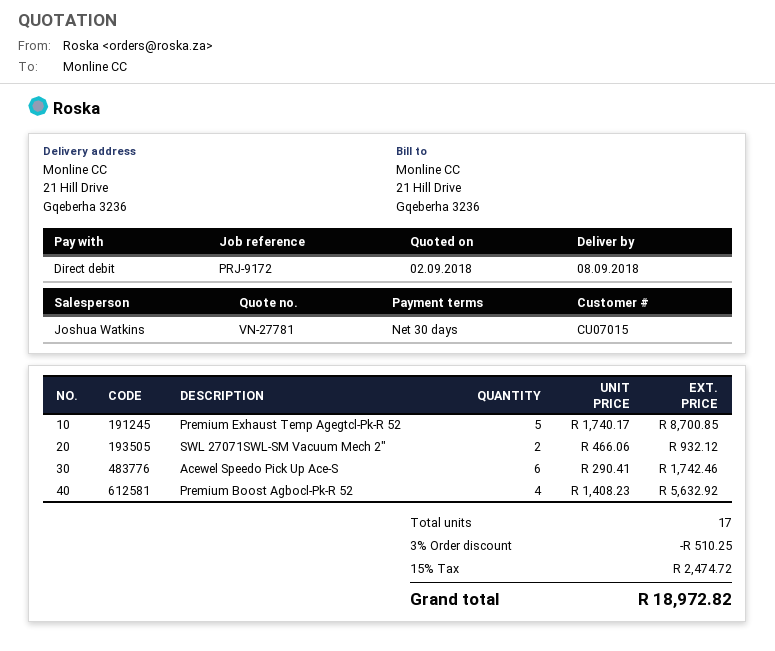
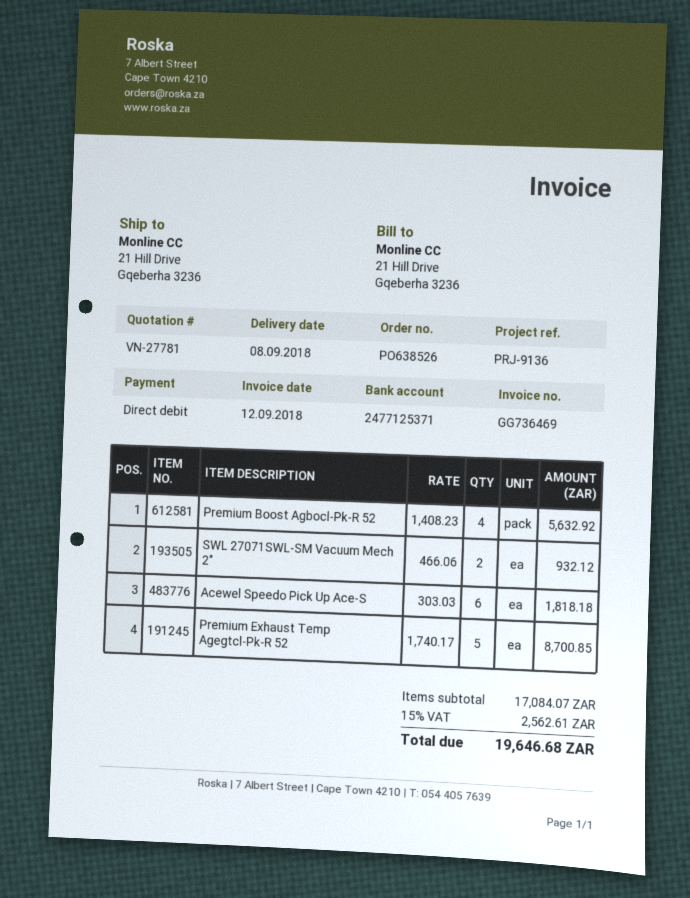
reference: PRJ-9172 -> PRJ-9136
Acewel Speedo Pick Up Ace-S: 6 x 290.41 = 1742.46 -> 6 x 303.03 = 1818.18
discount: 3% = 510.25 -> none
tax: 15% = 2474.72 -> 15% = 2562.61
total: 18972.82 -> 19646.68

